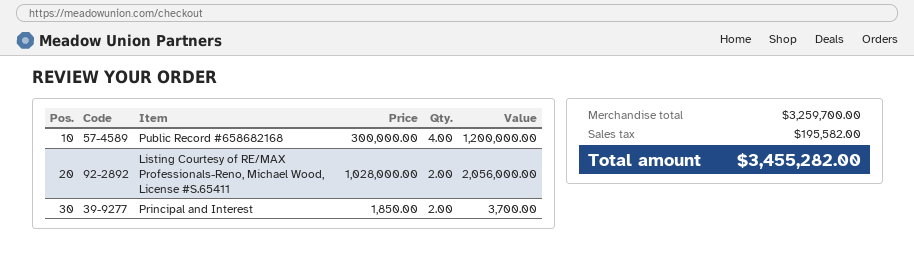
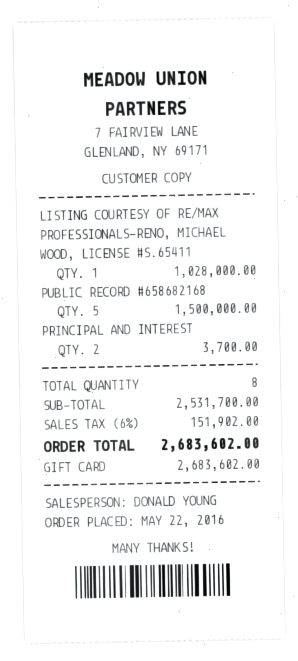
Public Record #658682168: 4 for 1200000.00 -> 5 for 1500000.00
Listing Courtesy of RE/MAX Professionals-Reno, Michael Wood, License #S.65411: 2 for 2056000.00 -> 1 for 1028000.00
subtotal: 3259700.00 -> 2531700.00
tax: 195582.00 -> 151902.00
total: 3455282.00 -> 2683602.00

